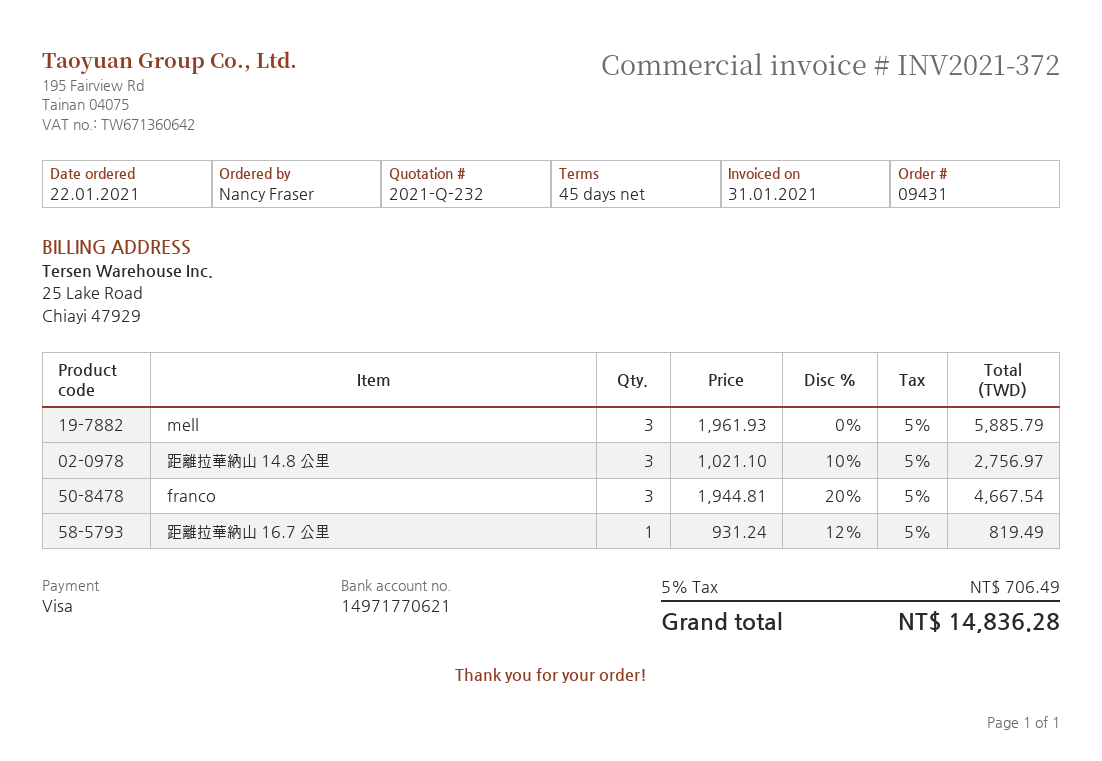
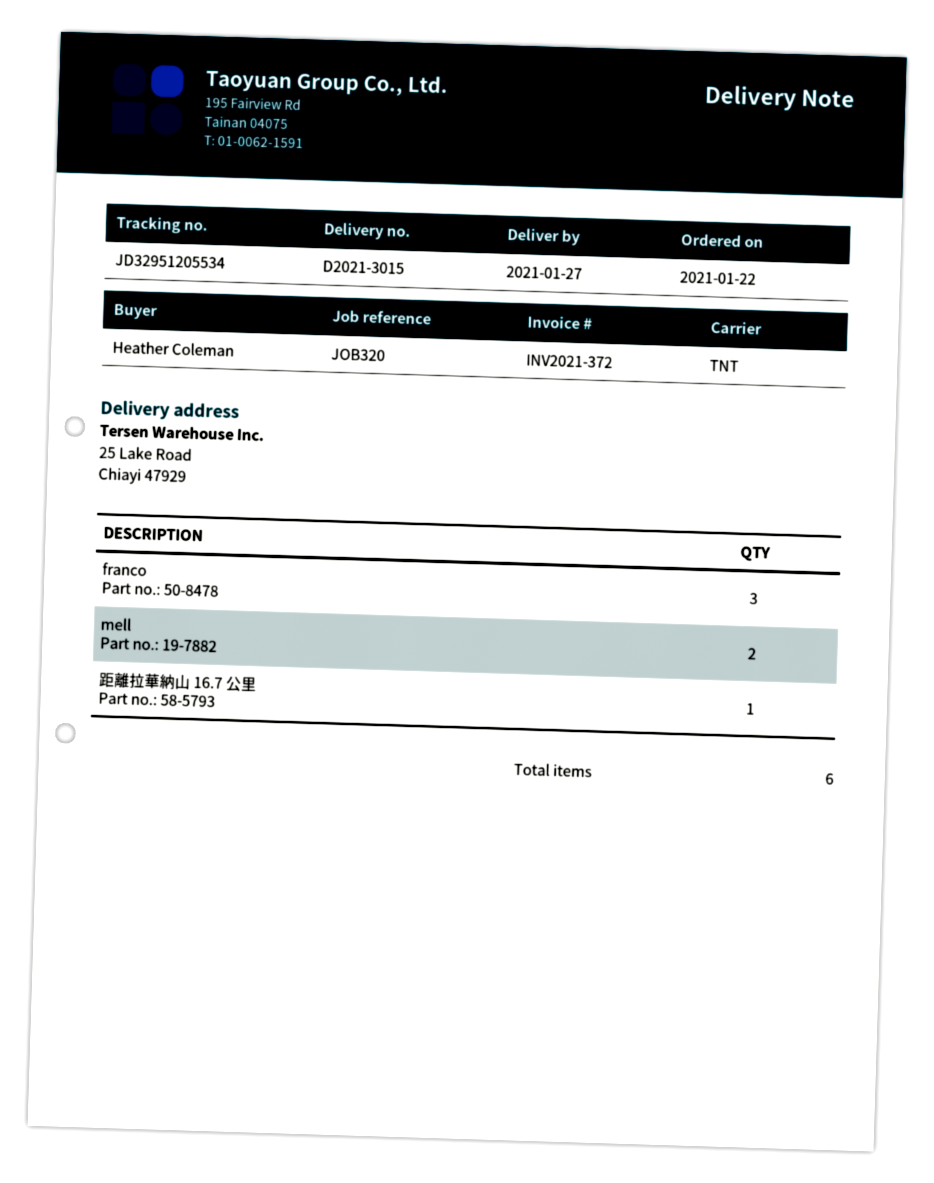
ordered by: Nancy Fraser -> Heather Coleman
mell: 3 -> 2
距離拉華納山 14.8 公里: 3 -> none

